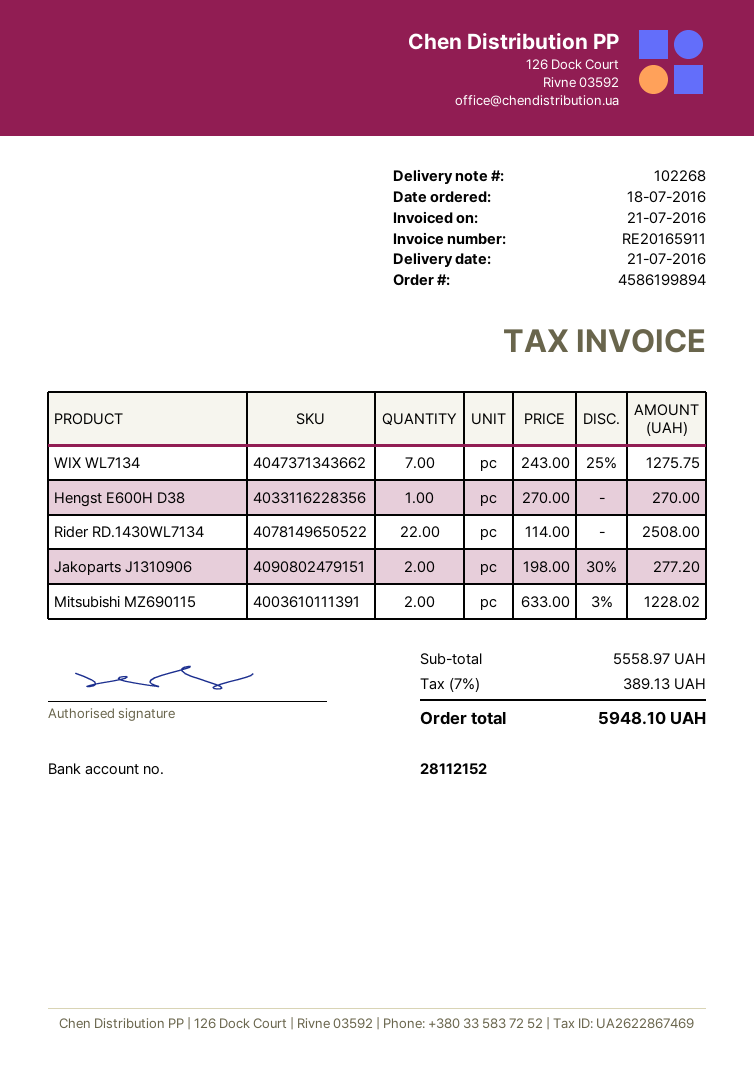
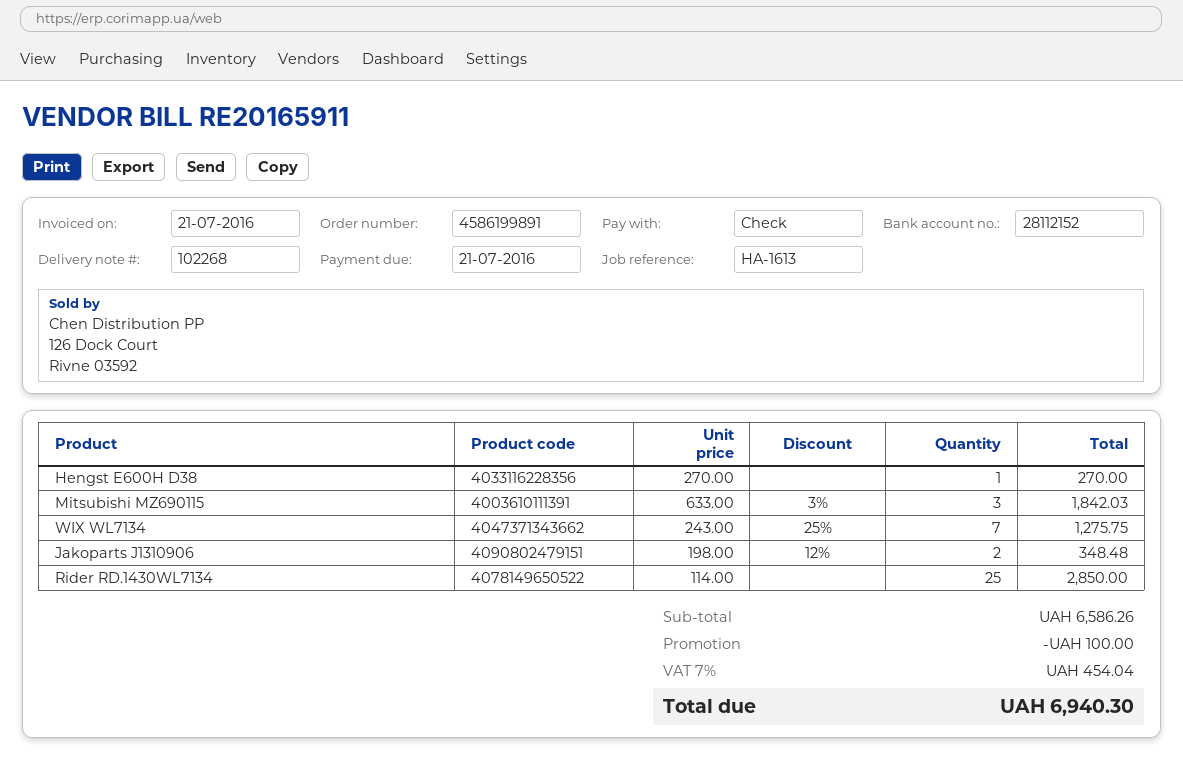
order number: 4586199894 -> 4586199891
Rider RD.1430WL7134: 22 x 114.00 = 2508.00 -> 25 x 114.00 = 2850.00
Jakoparts J1310906: 2 x 198.00 - 30% = 277.20 -> 2 x 198.00 - 12% = 348.48
Mitsubishi MZ690115: 2 x 633.00 - 3% = 1228.02 -> 3 x 633.00 - 3% = 1842.03
subtotal: 5558.97 -> 6586.26
discount: none -> 100.00
tax: 7% = 389.13 -> 7% = 454.04
total: 5948.10 -> 6940.30

